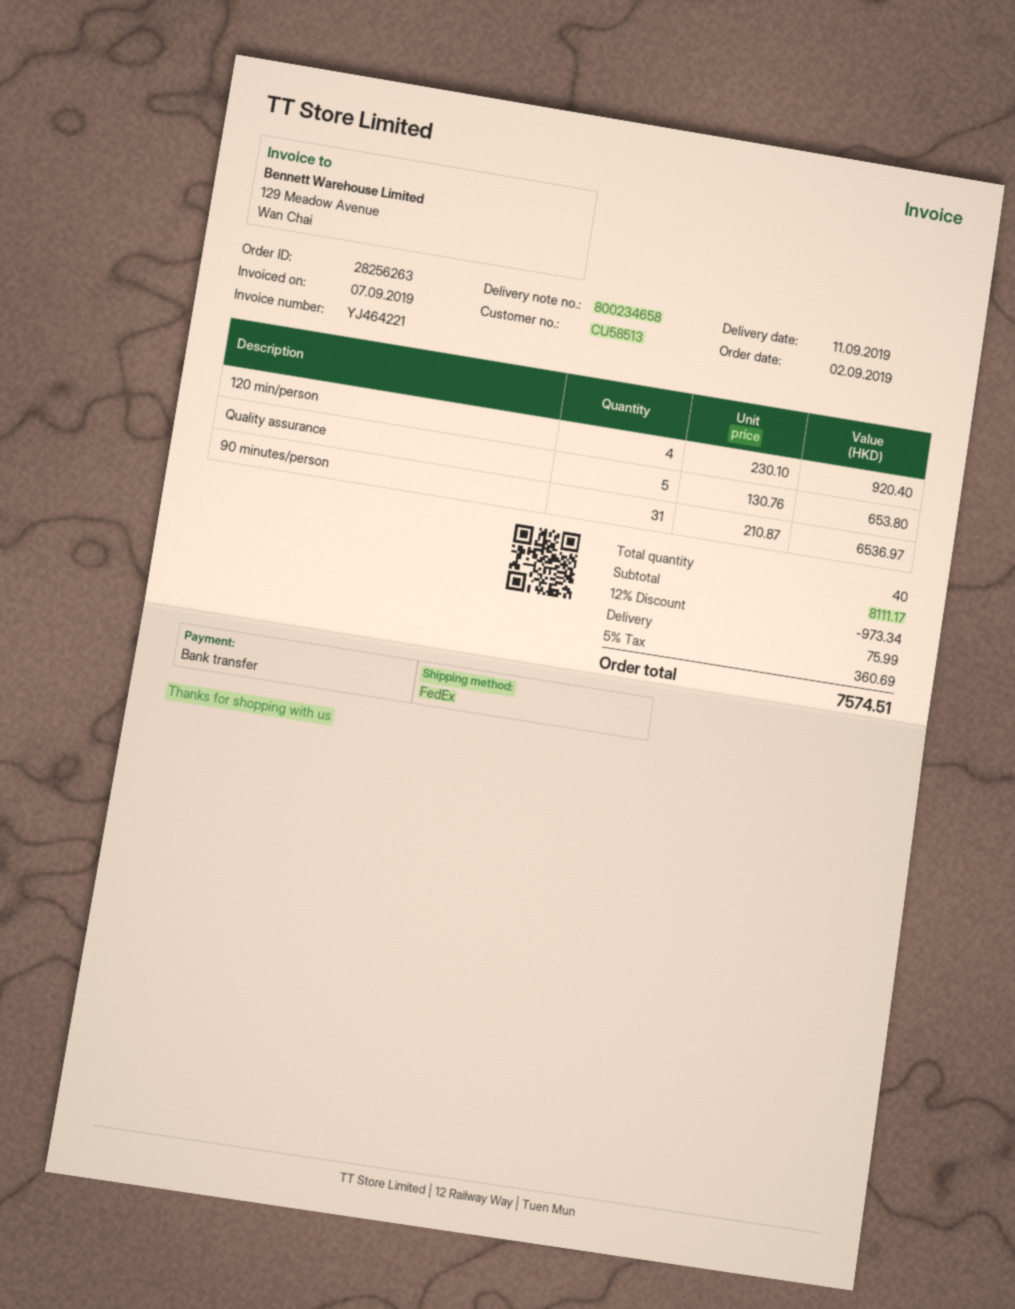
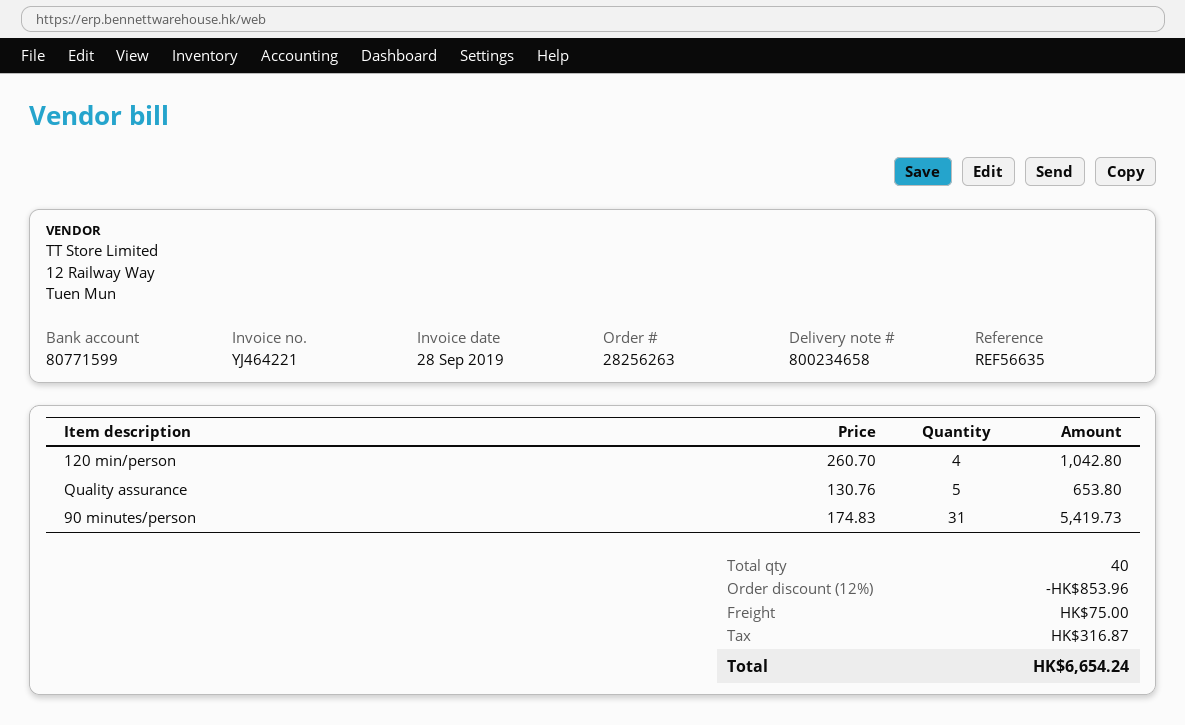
invoice date: 2019-09-07 -> 2019-09-28
120 min/person: 4 x 230.10 = 920.40 -> 4 x 260.70 = 1042.80
90 minutes/person: 31 x 210.87 = 6536.97 -> 31 x 174.83 = 5419.73
discount: 12% = 973.34 -> 12% = 853.96
shipping: 75.99 -> 75.00
tax: 360.69 -> 316.87
total: 7574.51 -> 6654.24

